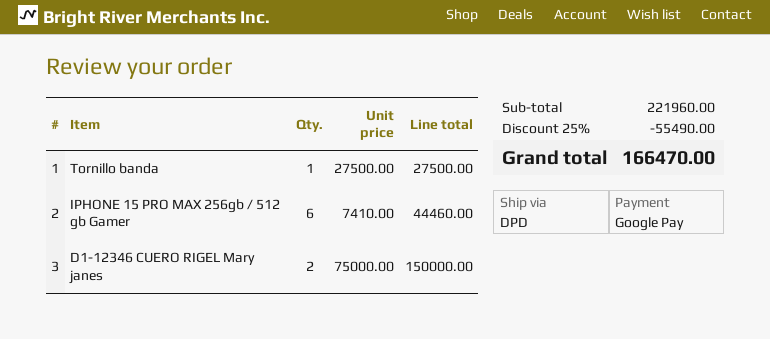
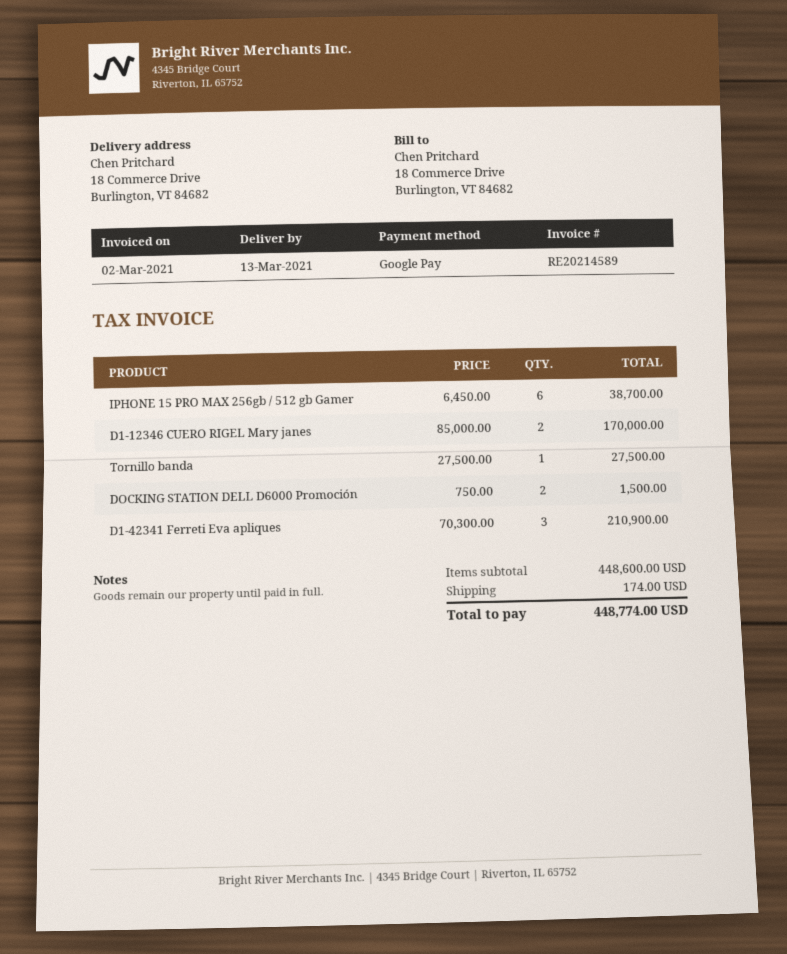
IPHONE 15 PRO MAX 256gb / 512 gb Gamer: 6 x 7410.00 = 44460.00 -> 6 x 6450.00 = 38700.00
D1-12346 CUERO RIGEL Mary janes: 2 x 75000.00 = 150000.00 -> 2 x 85000.00 = 170000.00
DOCKING STATION DELL D6000 Promoción: none -> 2 x 750.00 = 1500.00
D1-42341 Ferreti Eva apliques: none -> 3 x 70300.00 = 210900.00
subtotal: 221960.00 -> 448600.00
discount: 25% = 55490.00 -> none
shipping: none -> 174.00
total: 166470.00 -> 448774.00

